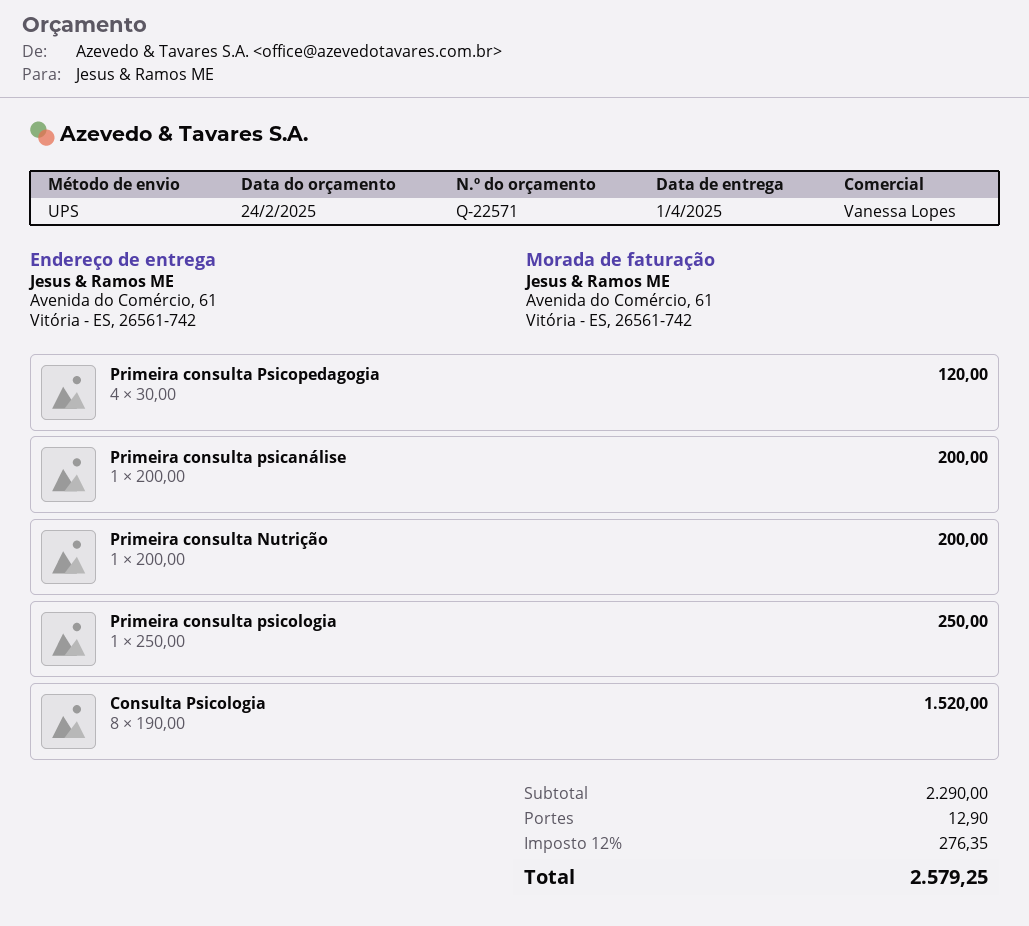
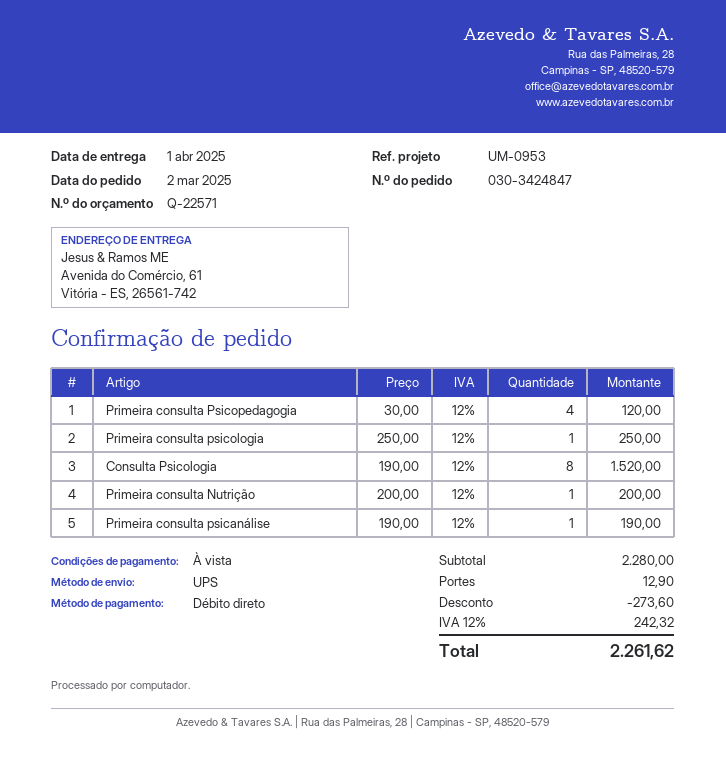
Primeira consulta psicanálise: 1 x 200.00 = 200.00 -> 1 x 190.00 = 190.00
subtotal: 2290.00 -> 2280.00
discount: none -> 273.60
tax: 12% = 276.35 -> 12% = 242.32
total: 2579.25 -> 2261.62

